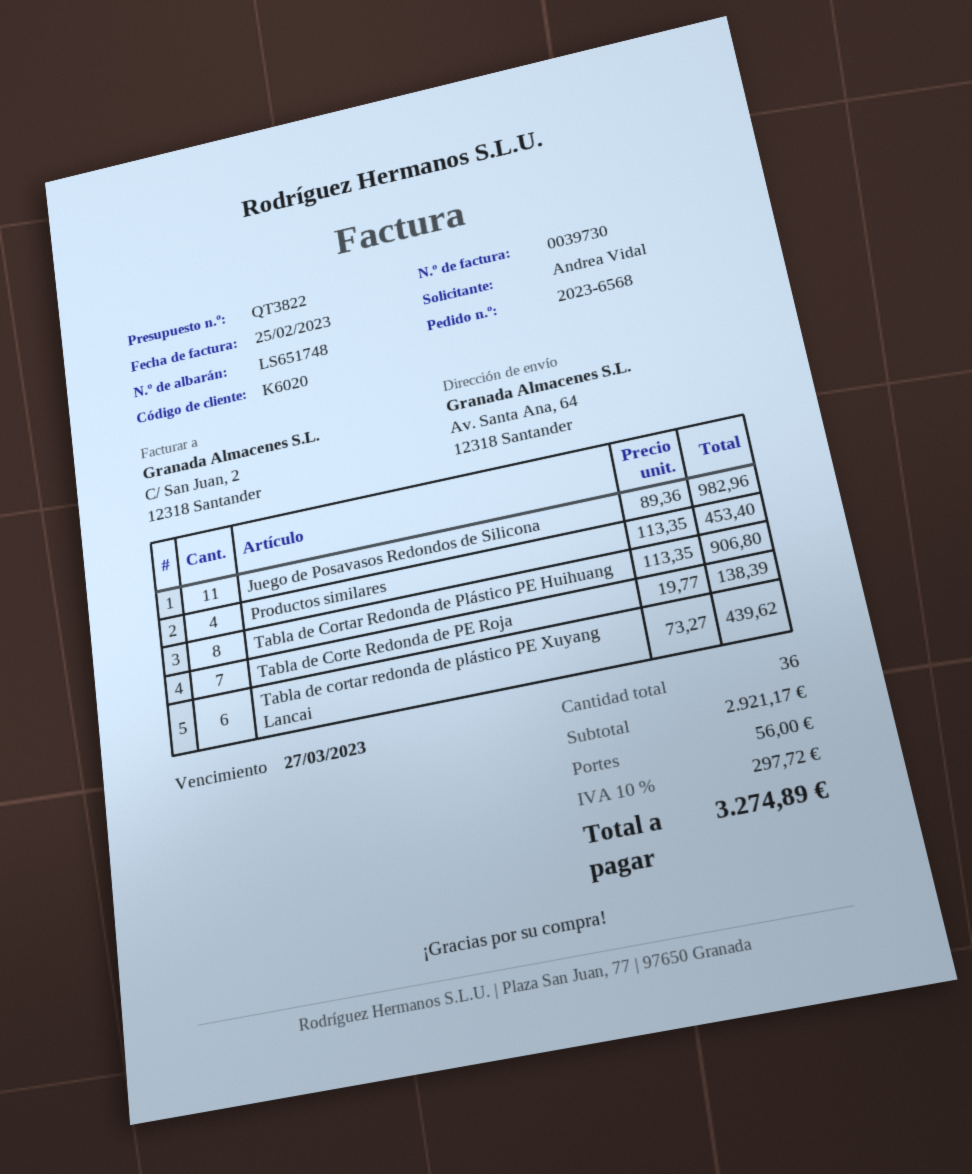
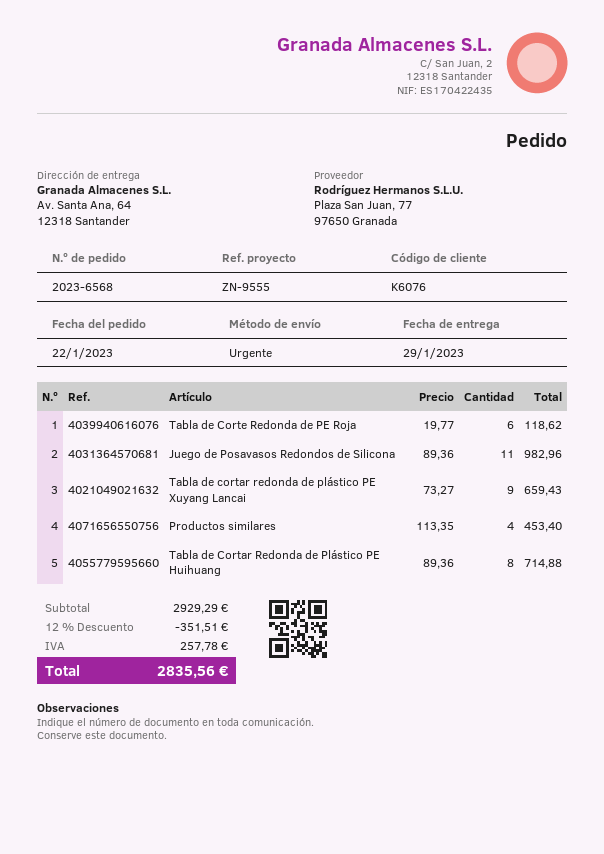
customer number: K6020 -> K6076
Tabla de Cortar Redonda de Plástico PE Huihuang: 8 x 113.35 = 906.80 -> 8 x 89.36 = 714.88
Tabla de Corte Redonda de PE Roja: 7 x 19.77 = 138.39 -> 6 x 19.77 = 118.62
Tabla de cortar redonda de plástico PE Xuyang Lancai: 6 x 73.27 = 439.62 -> 9 x 73.27 = 659.43
subtotal: 2921.17 -> 2929.29
discount: none -> 12% = 351.51
shipping: 56.00 -> none
tax: 297.72 -> 257.78
total: 3274.89 -> 2835.56

